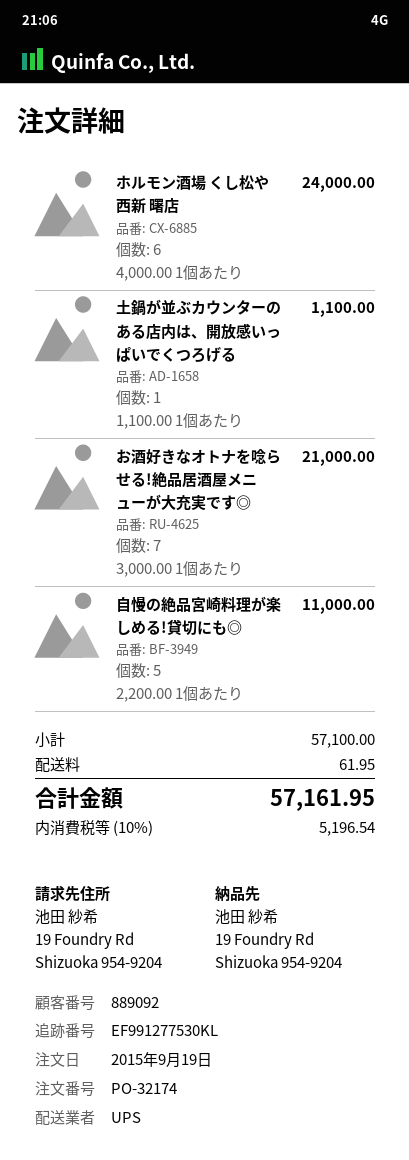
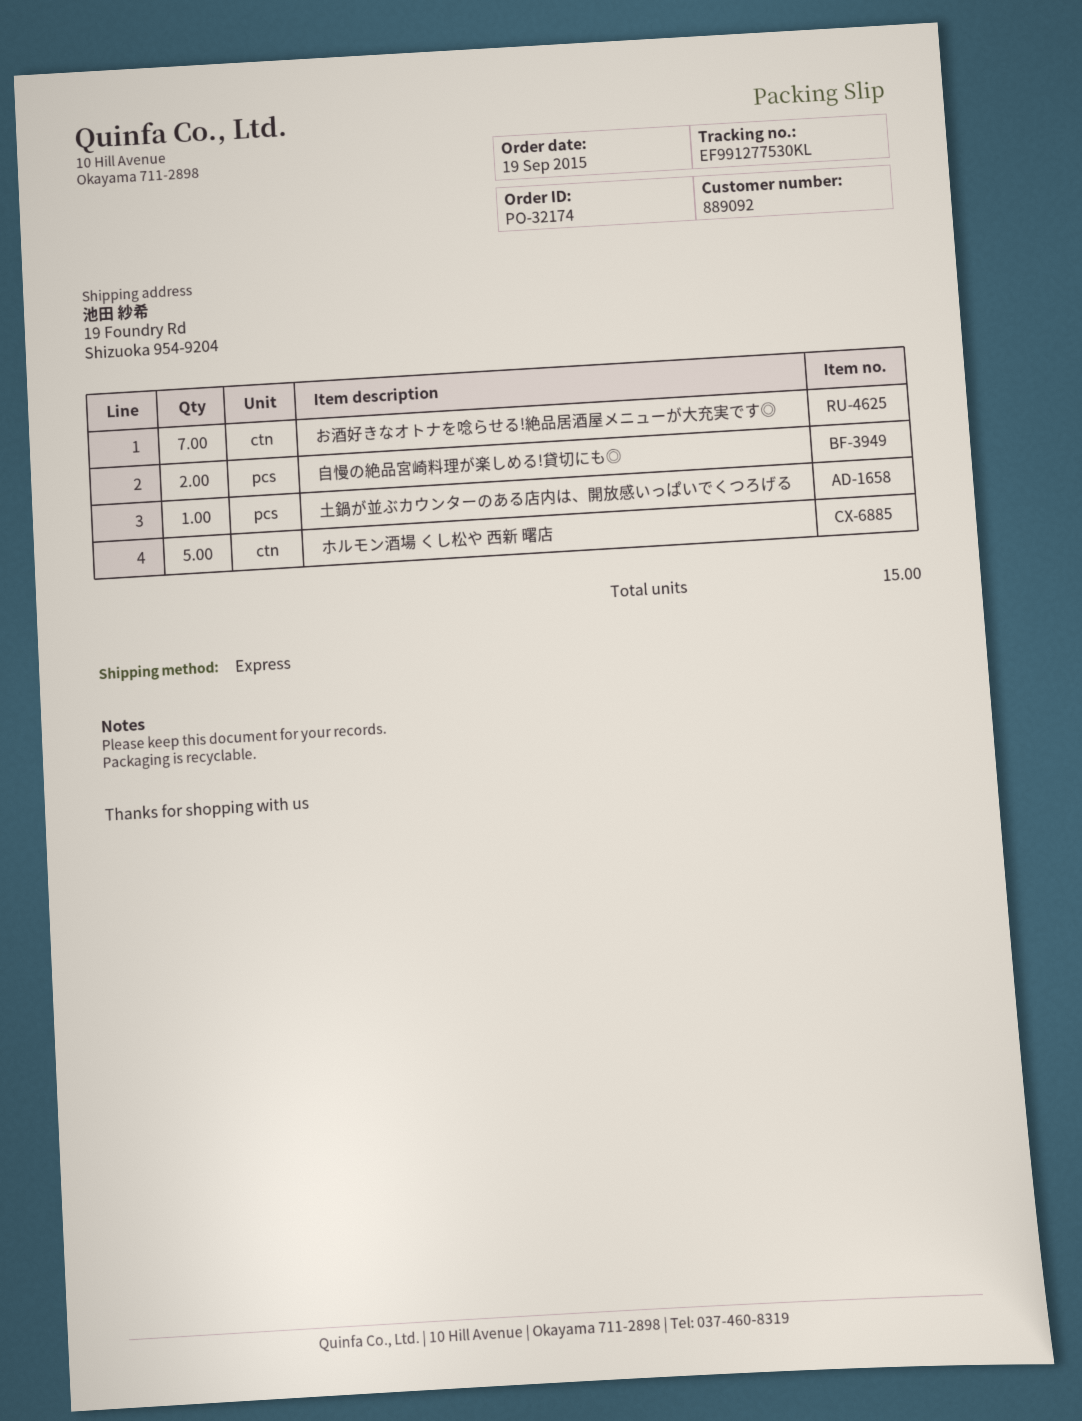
shipping method: UPS -> express
ホルモン酒場 くし松や 西新 曙店: 6 -> 5
自慢の絶品宮崎料理が楽しめる!貸切にも◎: 5 -> 2

